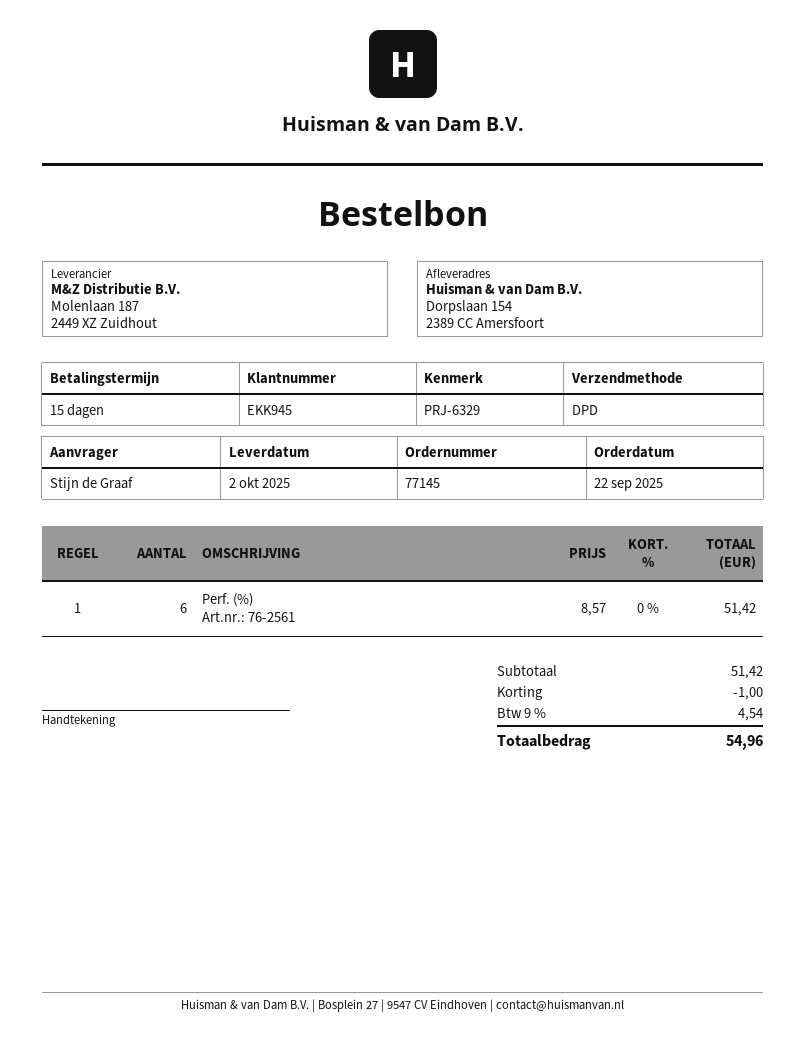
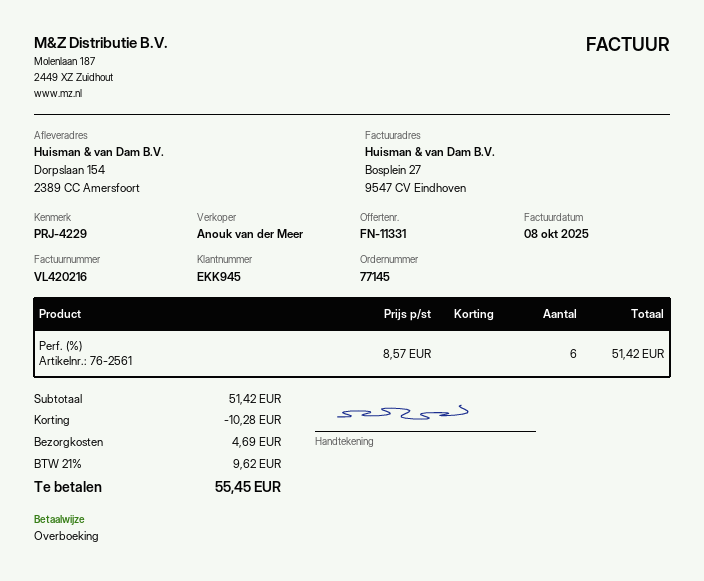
reference: PRJ-6329 -> PRJ-4229
discount: 1.00 -> 10.28
shipping: none -> 4.69
tax: 9% = 4.54 -> 21% = 9.62
total: 54.96 -> 55.45

